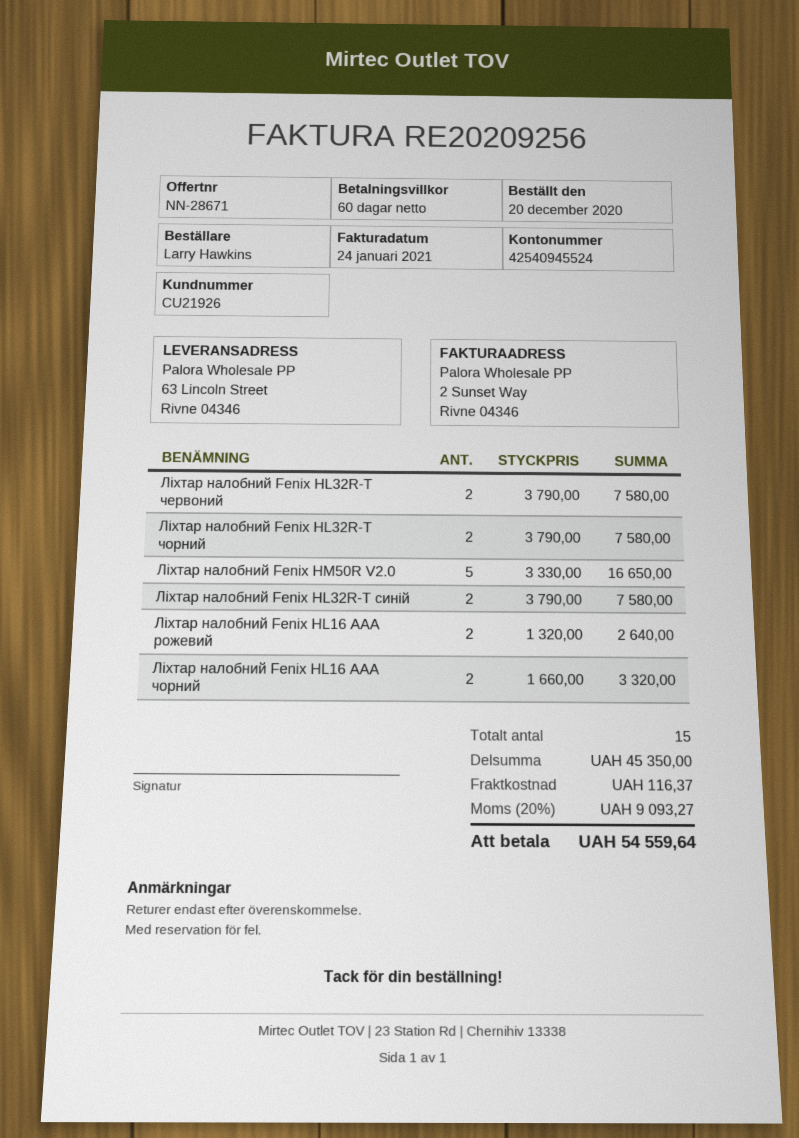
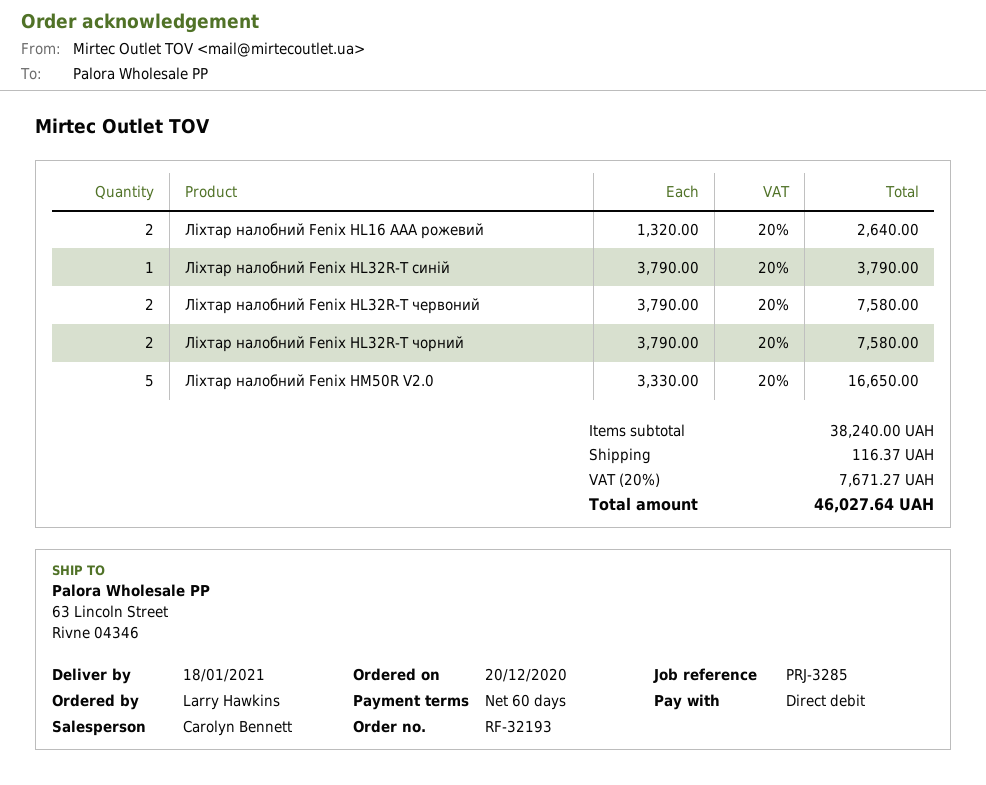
Ліхтар налобний Fenix HL32R-T синій: 2 x 3790.00 = 7580.00 -> 1 x 3790.00 = 3790.00
Ліхтар налобний Fenix HL16 AAA чорний: 2 x 1660.00 = 3320.00 -> none
subtotal: 45350.00 -> 38240.00
tax: 20% = 9093.27 -> 20% = 7671.27
total: 54559.64 -> 46027.64

